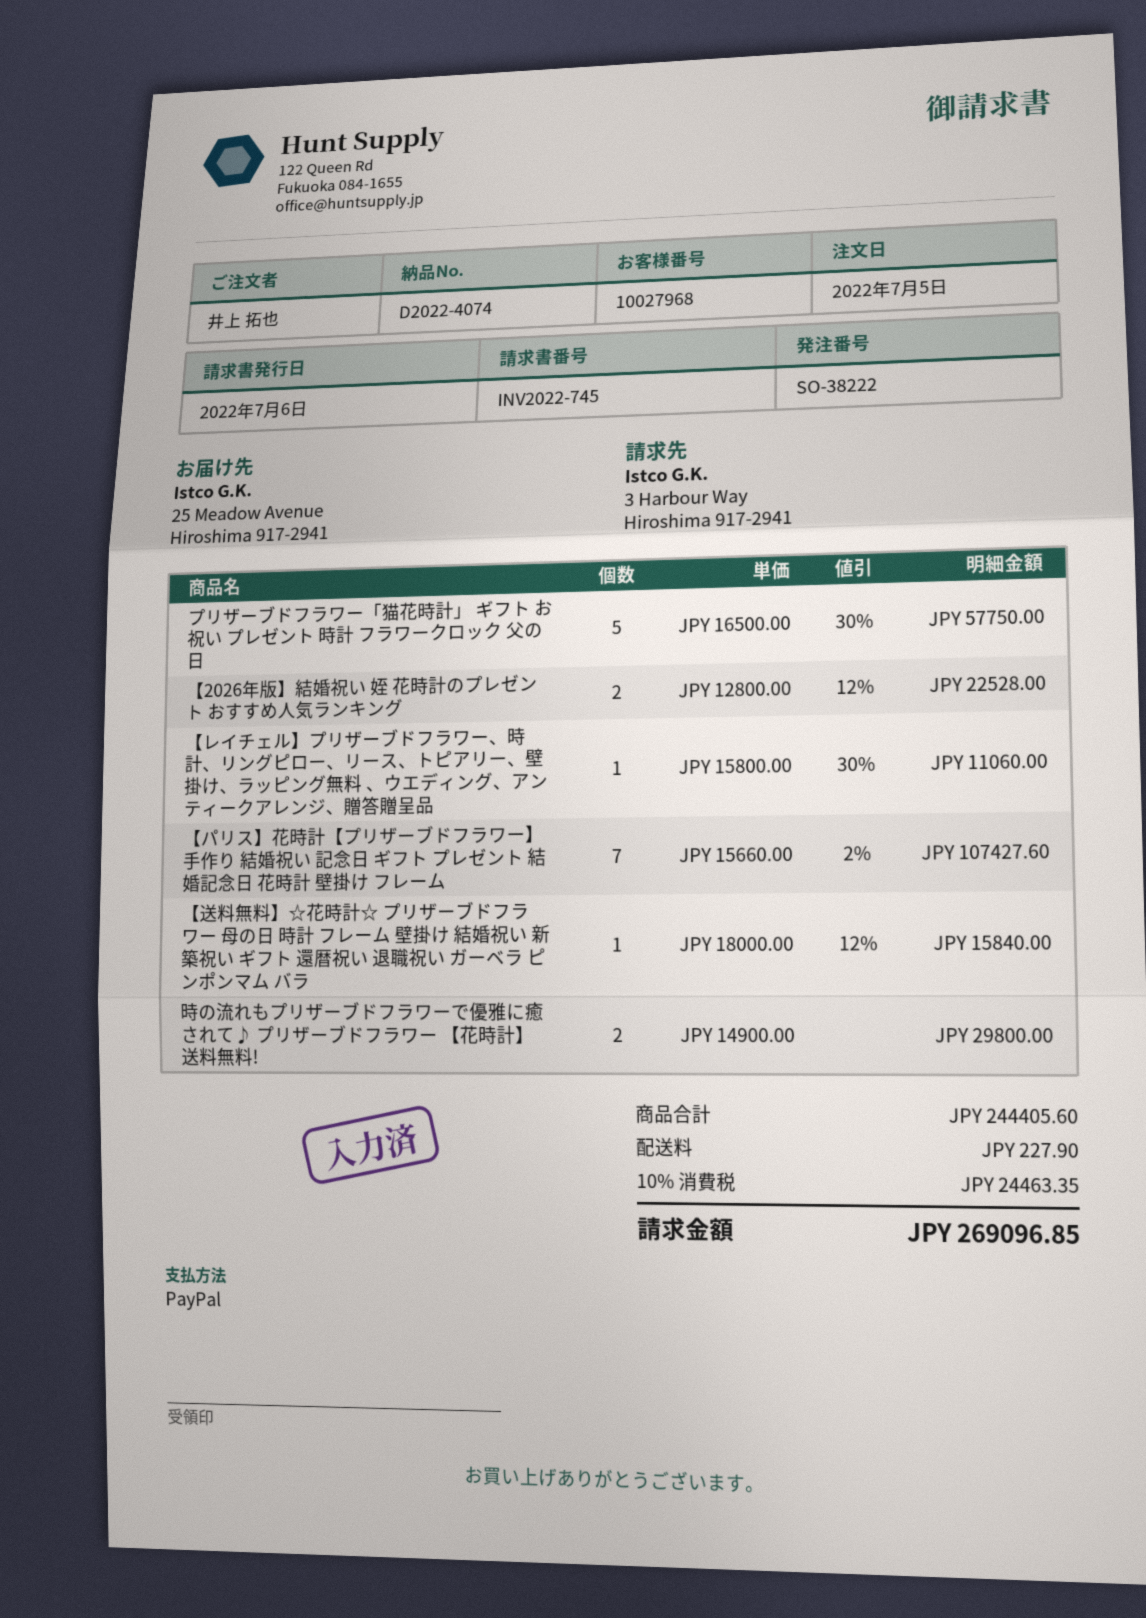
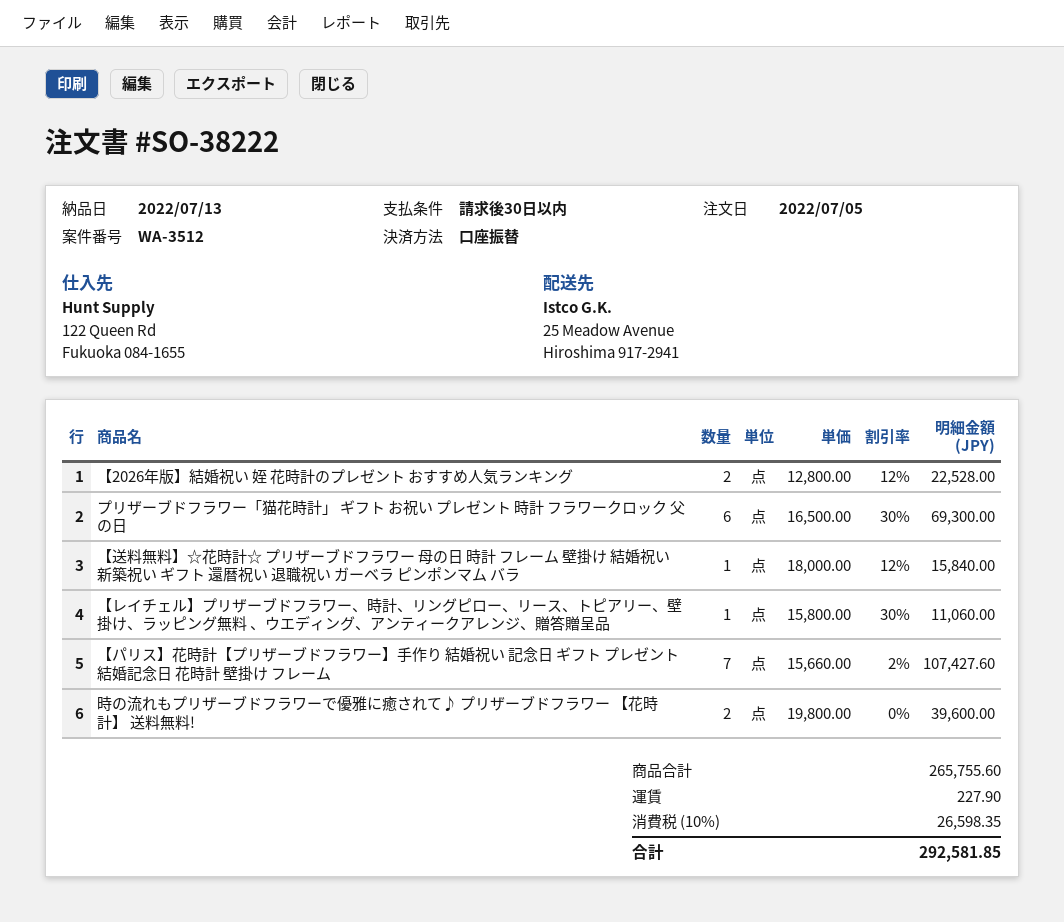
payment method: PayPal -> direct debit
プリザーブドフラワー「猫花時計」 ギフト お祝い プレゼント 時計 フラワークロック 父の日: 5 x 16500.00 - 30% = 57750.00 -> 6 x 16500.00 - 30% = 69300.00
時の流れもプリザーブドフラワーで優雅に癒されて♪ プリザーブドフラワー 【花時計】 送料無料!: 2 x 14900.00 = 29800.00 -> 2 x 19800.00 = 39600.00
subtotal: 244405.60 -> 265755.60
tax: 10% = 24463.35 -> 10% = 26598.35
total: 269096.85 -> 292581.85

